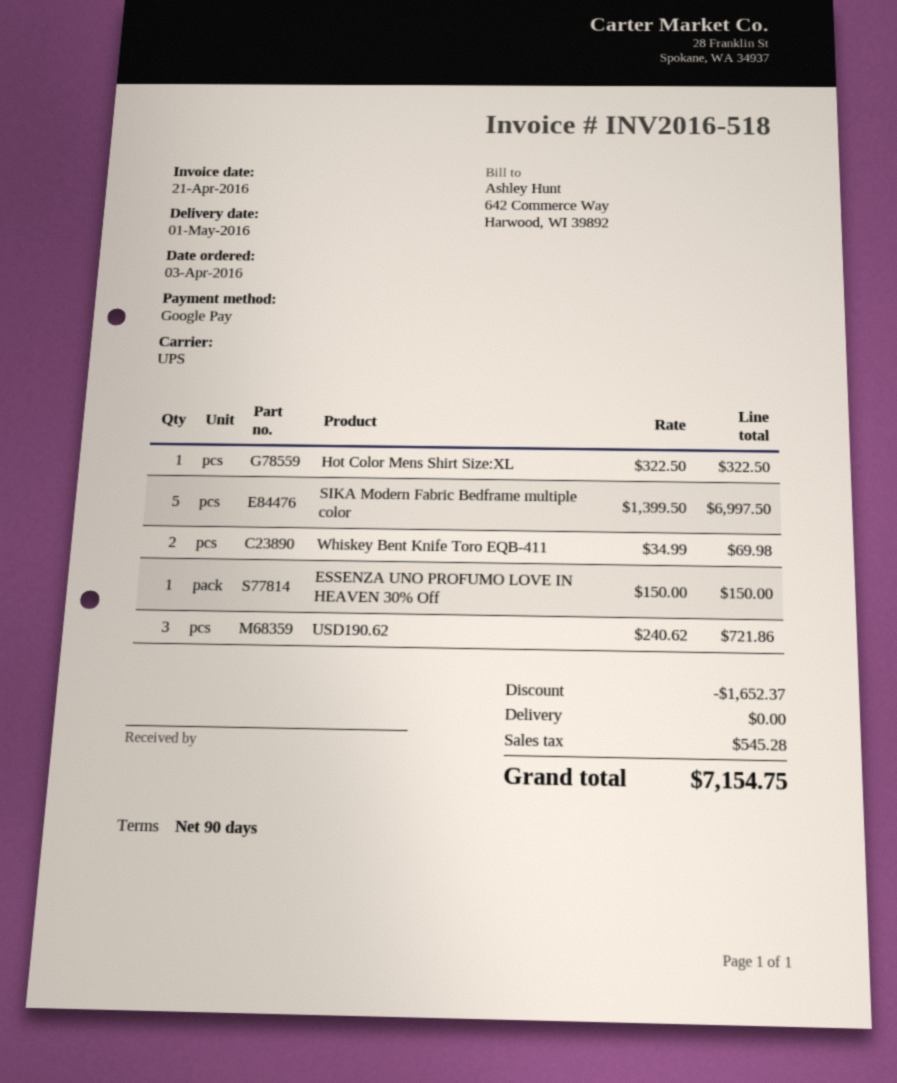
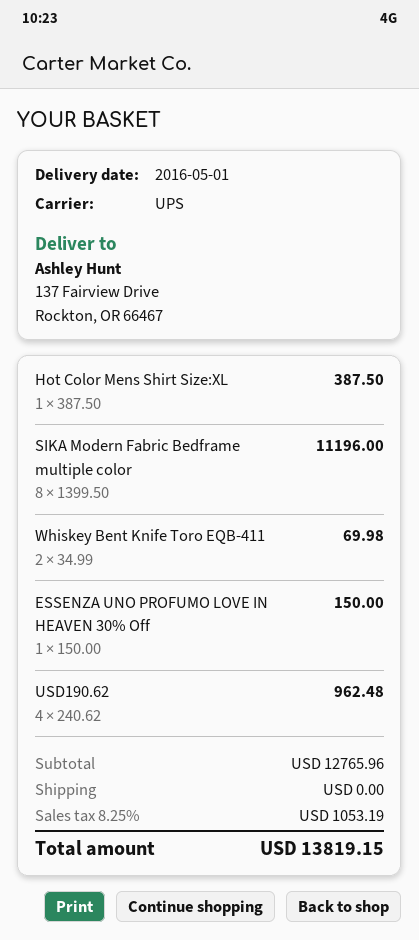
Hot Color Mens Shirt Size:XL: 1 x 322.50 = 322.50 -> 1 x 387.50 = 387.50
SIKA Modern Fabric Bedframe multiple color: 5 x 1399.50 = 6997.50 -> 8 x 1399.50 = 11196.00
USD190.62: 3 x 240.62 = 721.86 -> 4 x 240.62 = 962.48
discount: 1652.37 -> none
tax: 545.28 -> 1053.19
total: 7154.75 -> 13819.15

